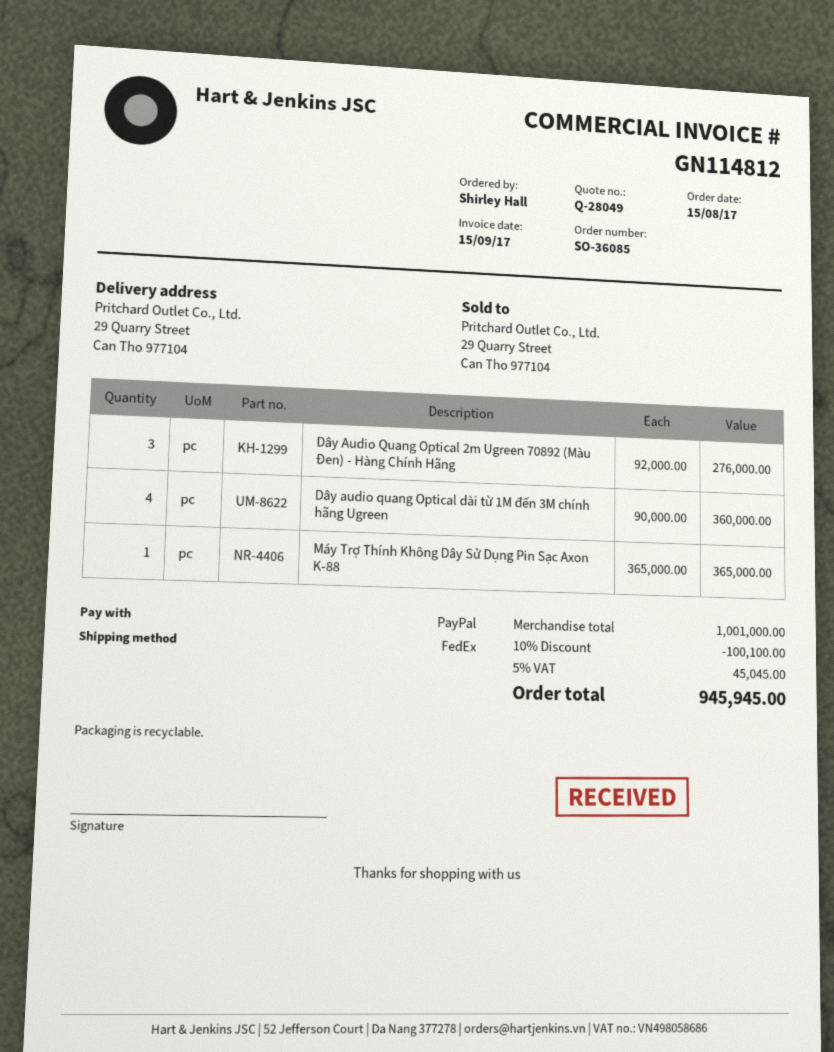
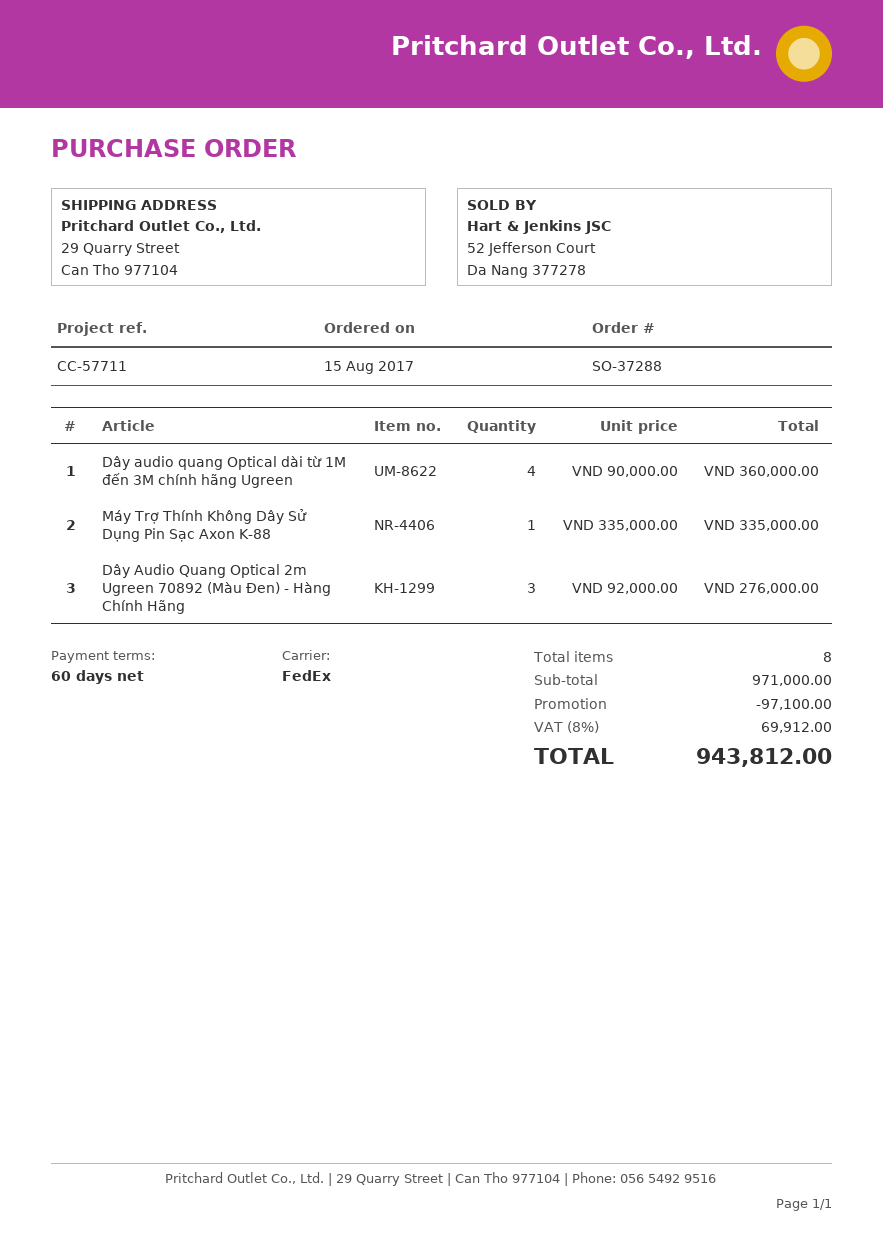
order number: SO-36085 -> SO-37288
Máy Trợ Thính Không Dây Sử Dụng Pin Sạc Axon K-88: 1 x 365000.00 = 365000.00 -> 1 x 335000.00 = 335000.00
subtotal: 1001000.00 -> 971000.00
discount: 100100.00 -> 97100.00
tax: 5% = 45045.00 -> 8% = 69912.00
total: 945945.00 -> 943812.00

